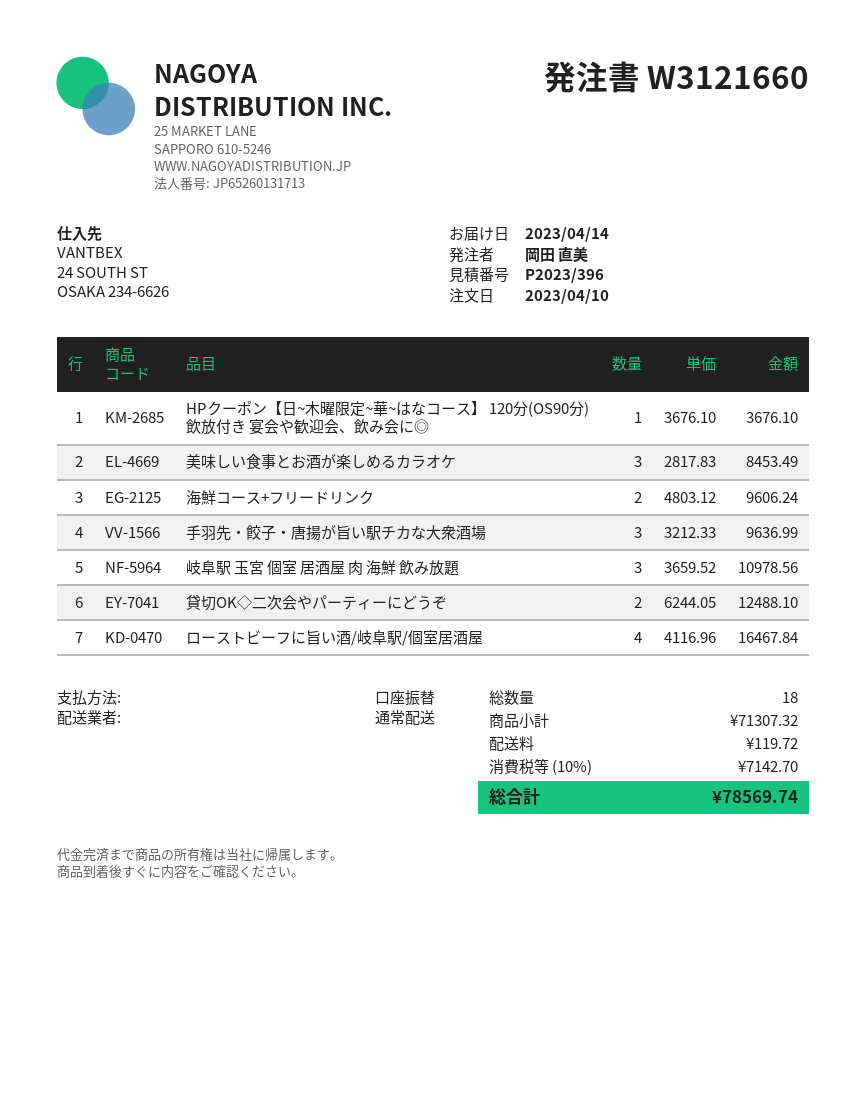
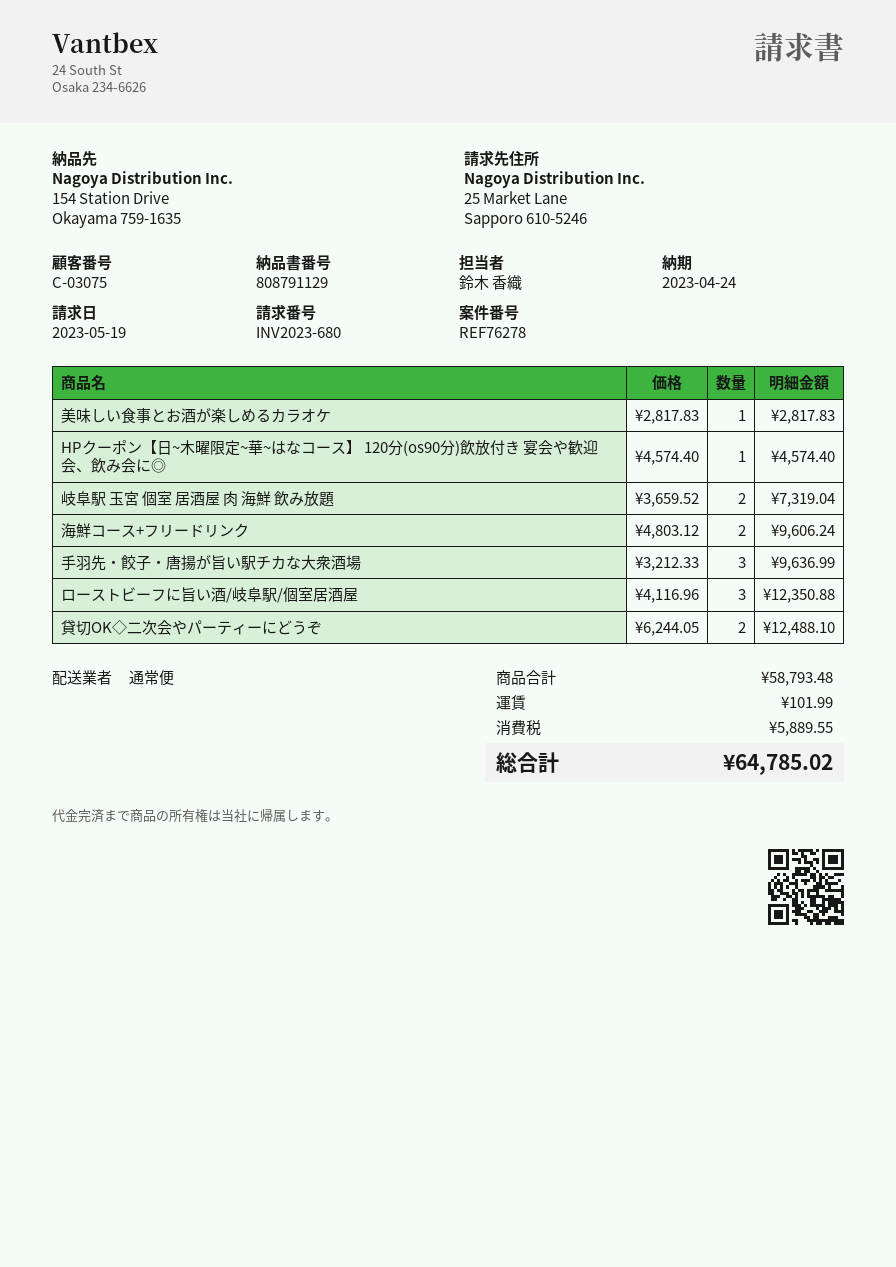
delivery date: 2023-04-14 -> 2023-04-24
HPクーポン【日~木曜限定~華~はなコース】 120分(OS90分)飲放付き 宴会や歓迎会、飲み会に◎: 1 x 3676.10 = 3676.10 -> 1 x 4574.40 = 4574.40
美味しい食事とお酒が楽しめるカラオケ: 3 x 2817.83 = 8453.49 -> 1 x 2817.83 = 2817.83
岐阜駅 玉宮 個室 居酒屋 肉 海鮮 飲み放題: 3 x 3659.52 = 10978.56 -> 2 x 3659.52 = 7319.04
ローストビーフに旨い酒/岐阜駅/個室居酒屋: 4 x 4116.96 = 16467.84 -> 3 x 4116.96 = 12350.88
subtotal: 71307.32 -> 58793.48
shipping: 119.72 -> 101.99
tax: 7142.70 -> 5889.55
total: 78569.74 -> 64785.02

